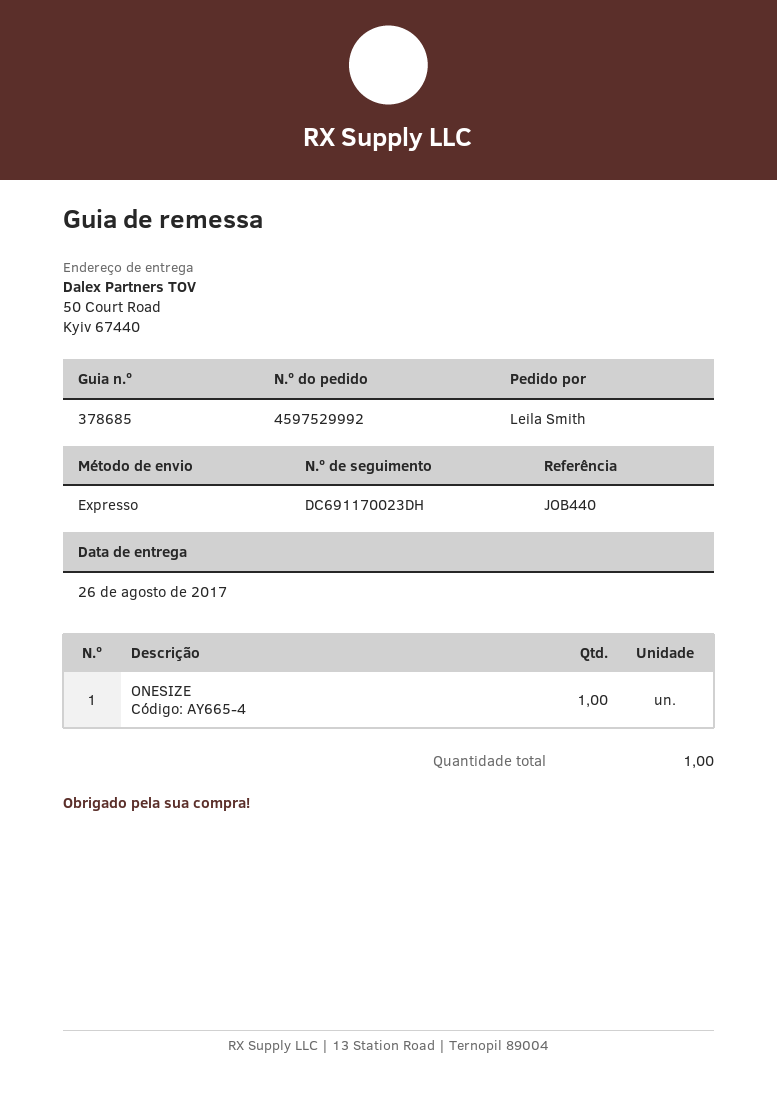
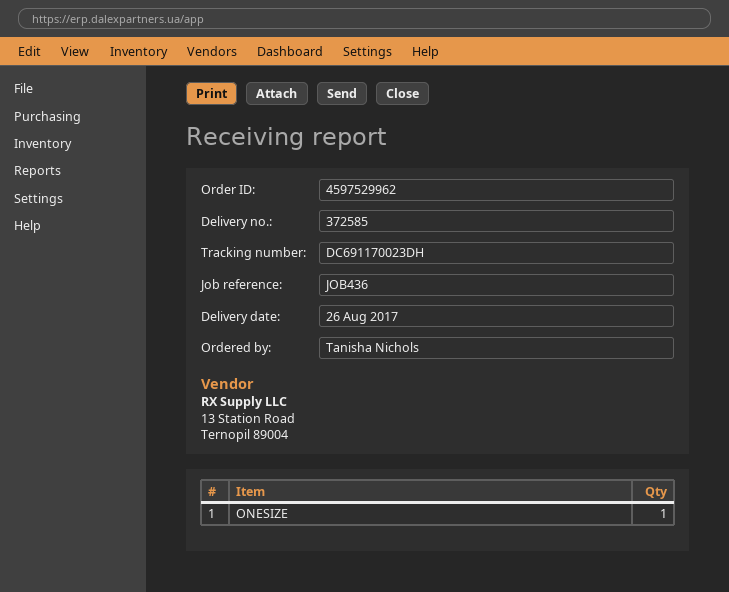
order number: 4597529992 -> 4597529962
delivery note number: 378685 -> 372585
reference: JOB440 -> JOB436
ordered by: Leila Smith -> Tanisha Nichols

